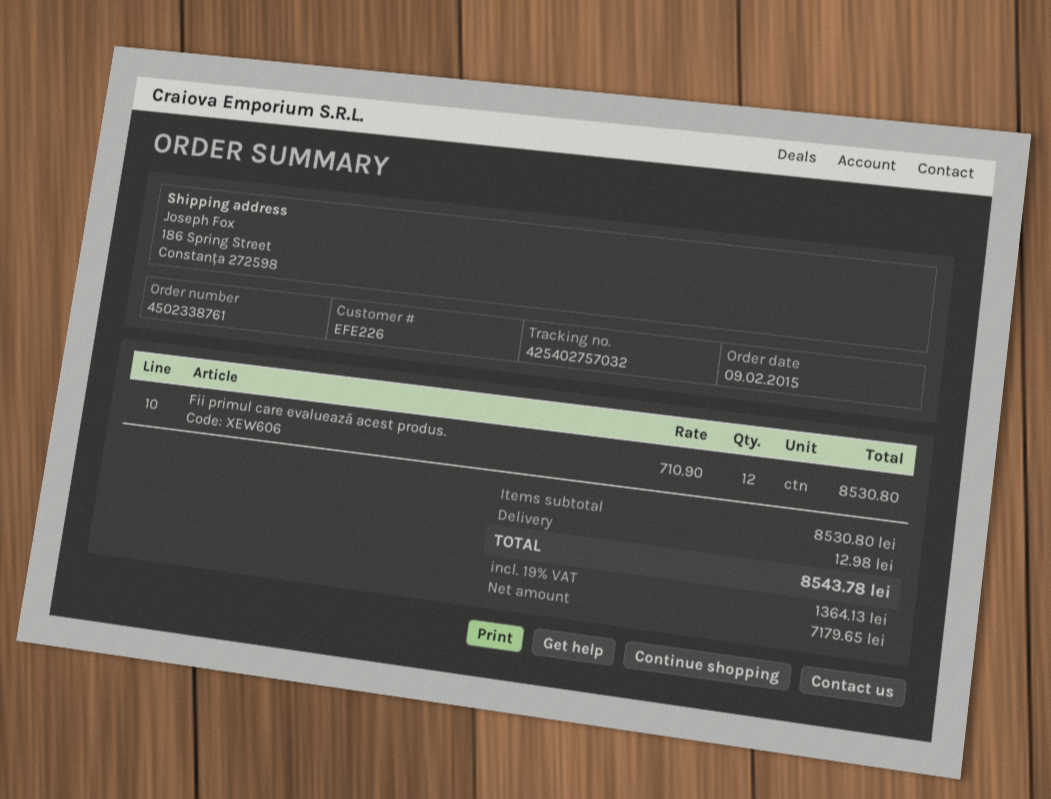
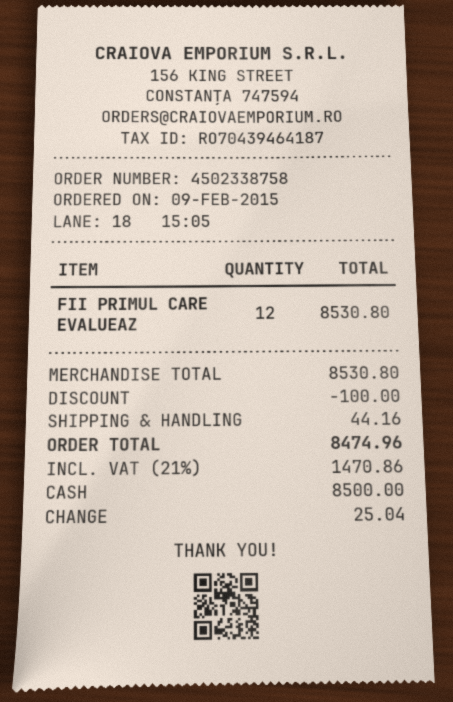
order number: 4502338761 -> 4502338758
discount: none -> 100.00
shipping: 12.98 -> 44.16
tax: 19% = 1364.13 -> 21% = 1470.86
total: 8543.78 -> 8474.96

